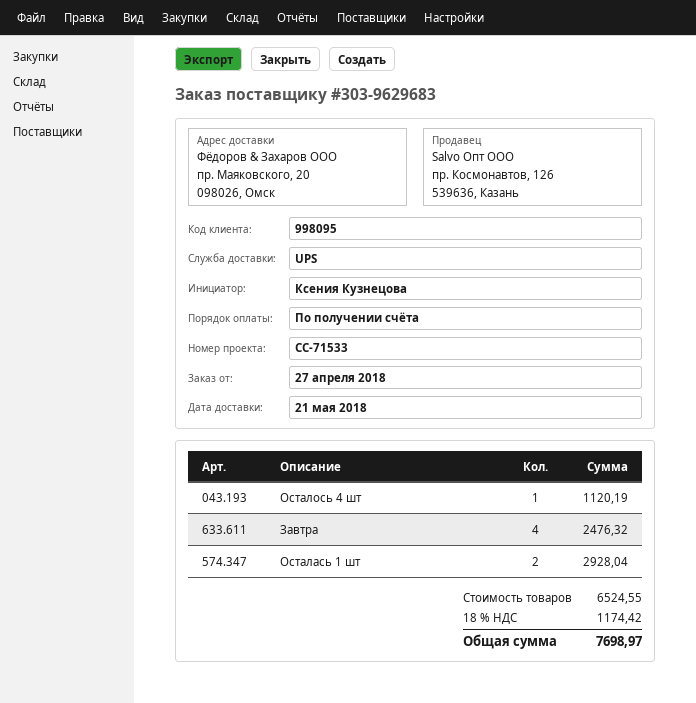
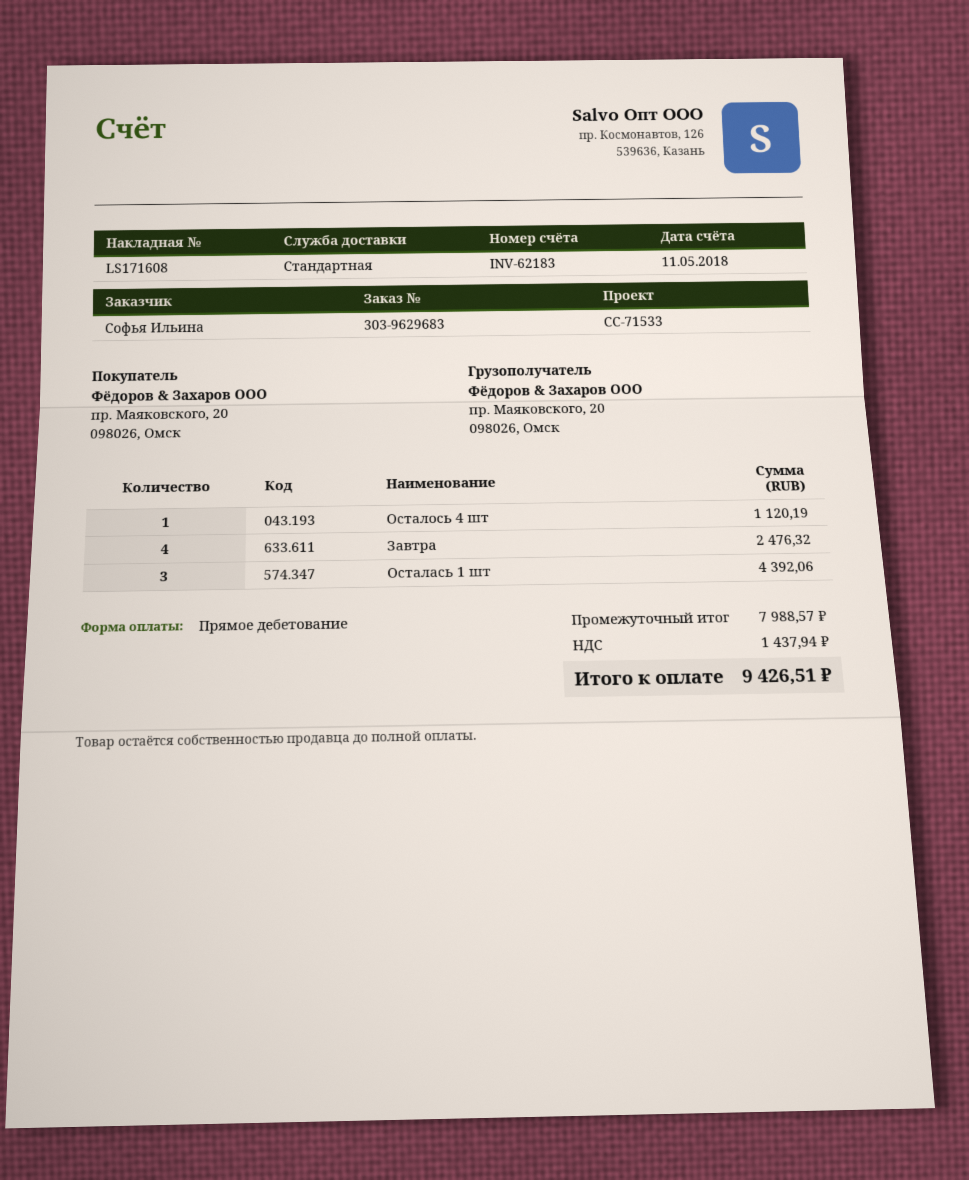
ordered by: Ксения Кузнецова -> Софья Ильина
shipping method: UPS -> standard
Осталась 1 шт: 2 for 2928.04 -> 3 for 4392.06
subtotal: 6524.55 -> 7988.57
tax: 1174.42 -> 1437.94
total: 7698.97 -> 9426.51

